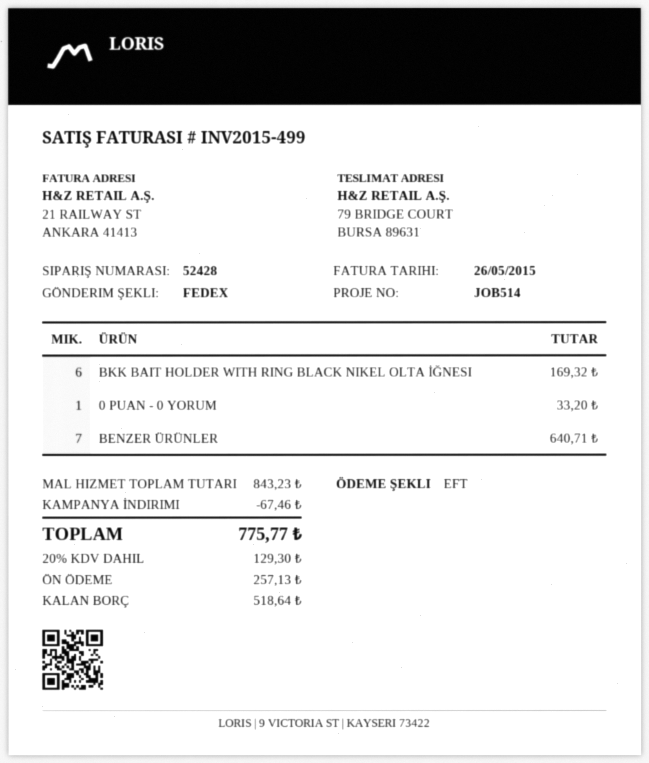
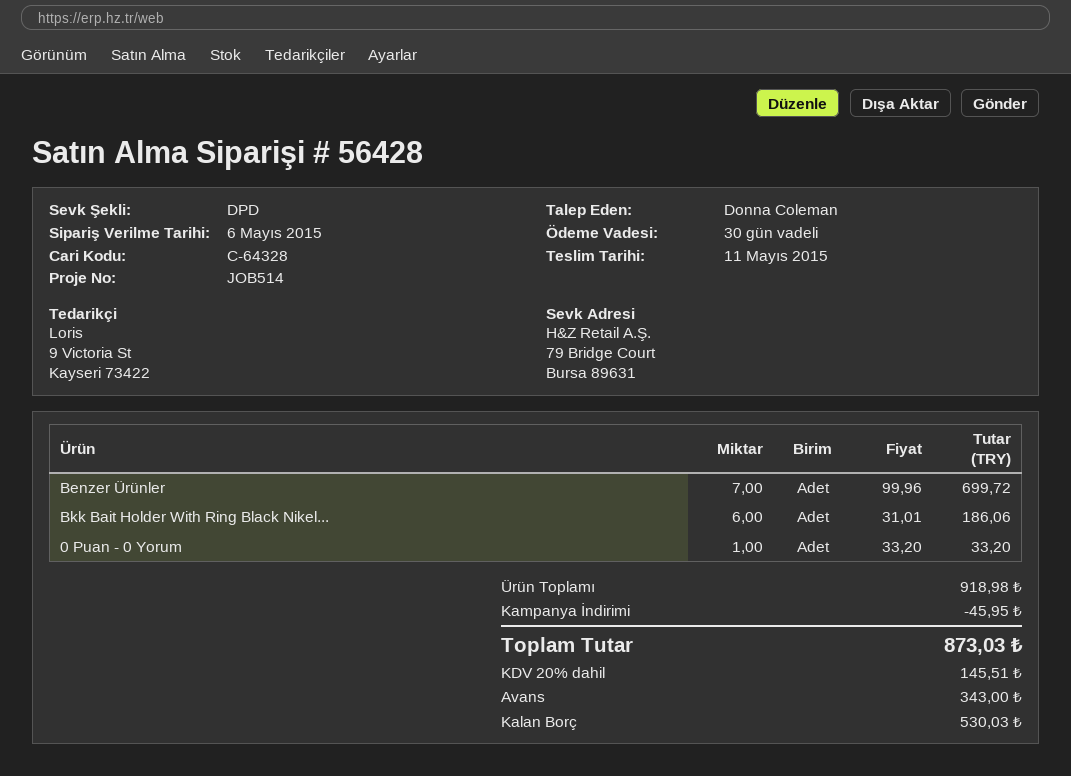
order number: 52428 -> 56428
shipping method: FedEx -> DPD
BKK BAIT HOLDER WITH RING BLACK NIKEL OLTA İĞNESI: 6 for 169.32 -> 6 for 186.06
BENZER ÜRÜNLER: 7 for 640.71 -> 7 for 699.72
subtotal: 843.23 -> 918.98
discount: 67.46 -> 45.95
tax: 20% = 129.30 -> 20% = 145.51
total: 775.77 -> 873.03
deposit: 257.13 -> 343.00
balance: 518.64 -> 530.03

